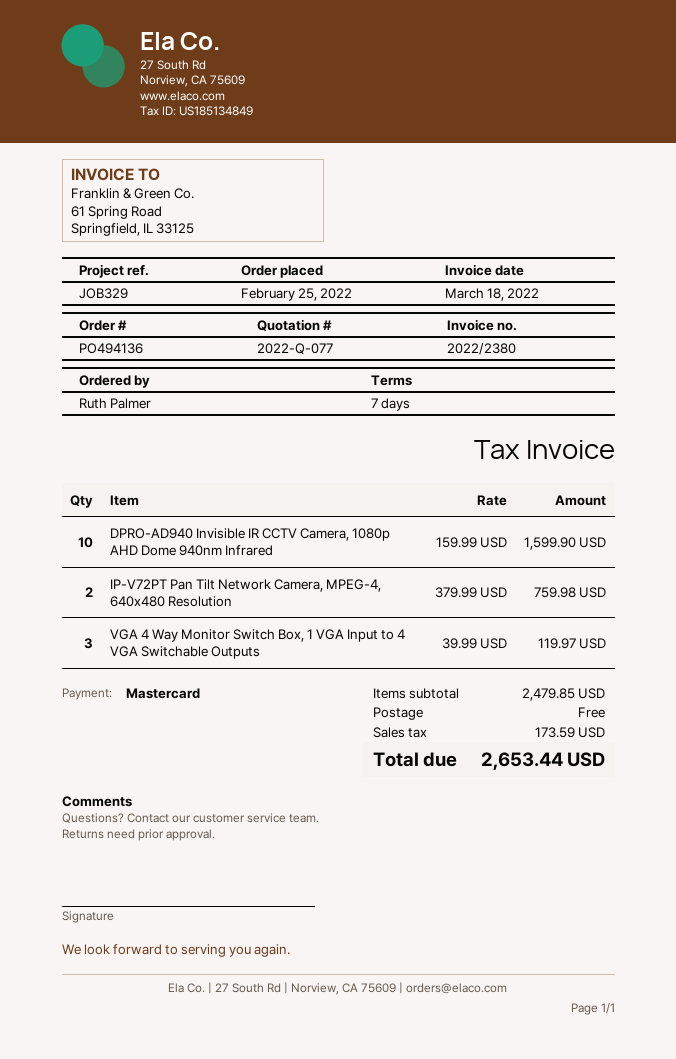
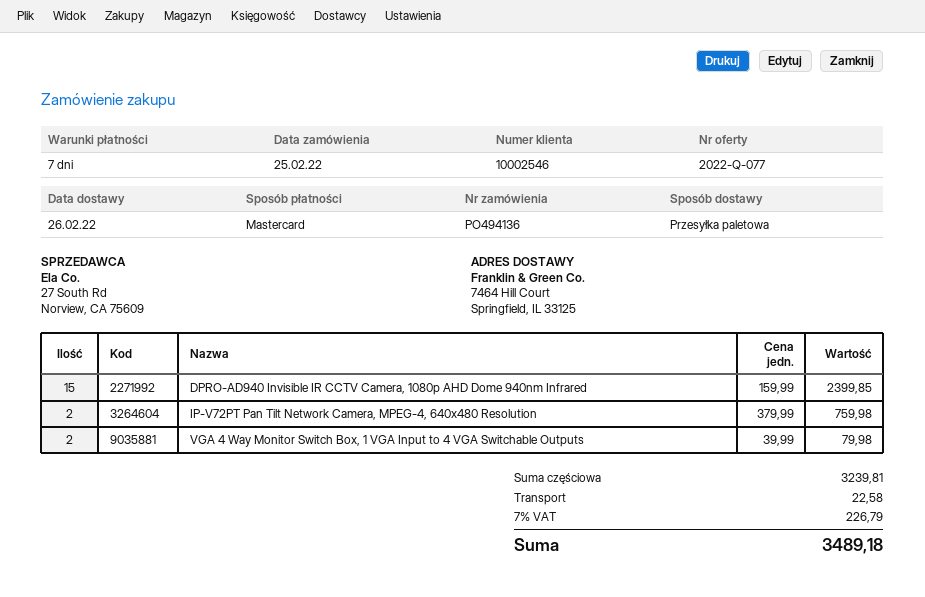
DPRO-AD940 Invisible IR CCTV Camera, 1080p AHD Dome 940nm Infrared: 10 x 159.99 = 1599.90 -> 15 x 159.99 = 2399.85
VGA 4 Way Monitor Switch Box, 1 VGA Input to 4 VGA Switchable Outputs: 3 x 39.99 = 119.97 -> 2 x 39.99 = 79.98
subtotal: 2479.85 -> 3239.81
shipping: 0.00 -> 22.58
tax: 173.59 -> 226.79
total: 2653.44 -> 3489.18

